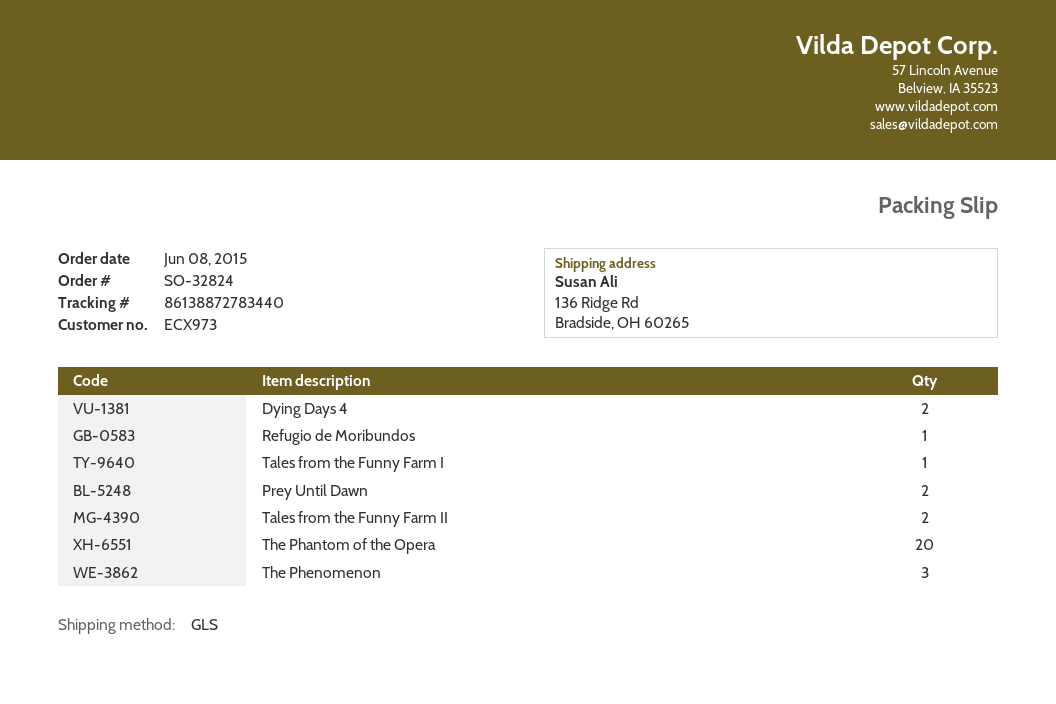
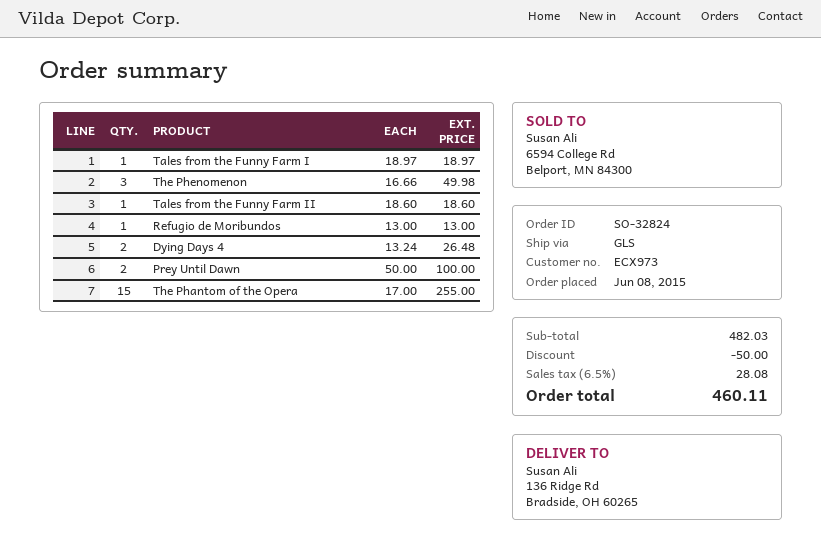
Tales from the Funny Farm II: 2 -> 1
The Phantom of the Opera: 20 -> 15

